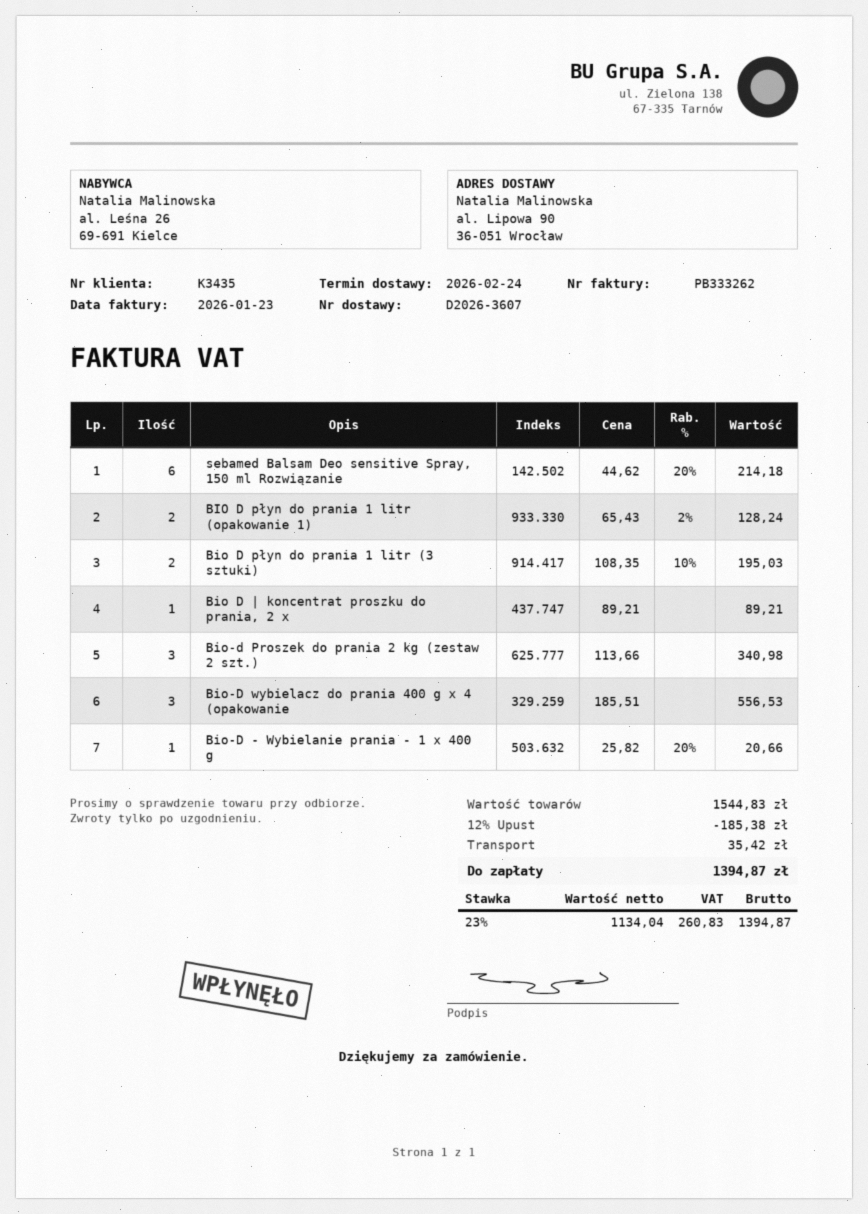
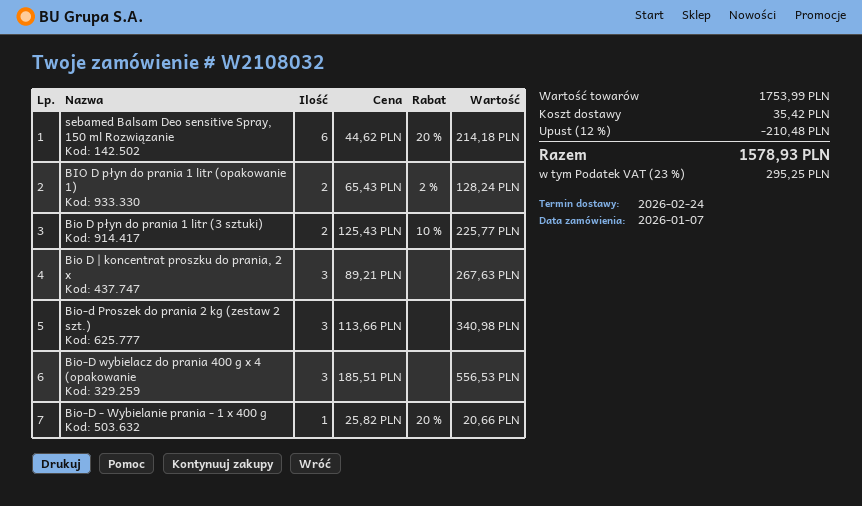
Bio D płyn do prania 1 litr (3 sztuki): 2 x 108.35 - 10% = 195.03 -> 2 x 125.43 - 10% = 225.77
Bio D | koncentrat proszku do prania, 2 x: 1 x 89.21 = 89.21 -> 3 x 89.21 = 267.63
subtotal: 1544.83 -> 1753.99
discount: 12% = 185.38 -> 12% = 210.48
tax: 23% = 260.83 -> 23% = 295.25
total: 1394.87 -> 1578.93

